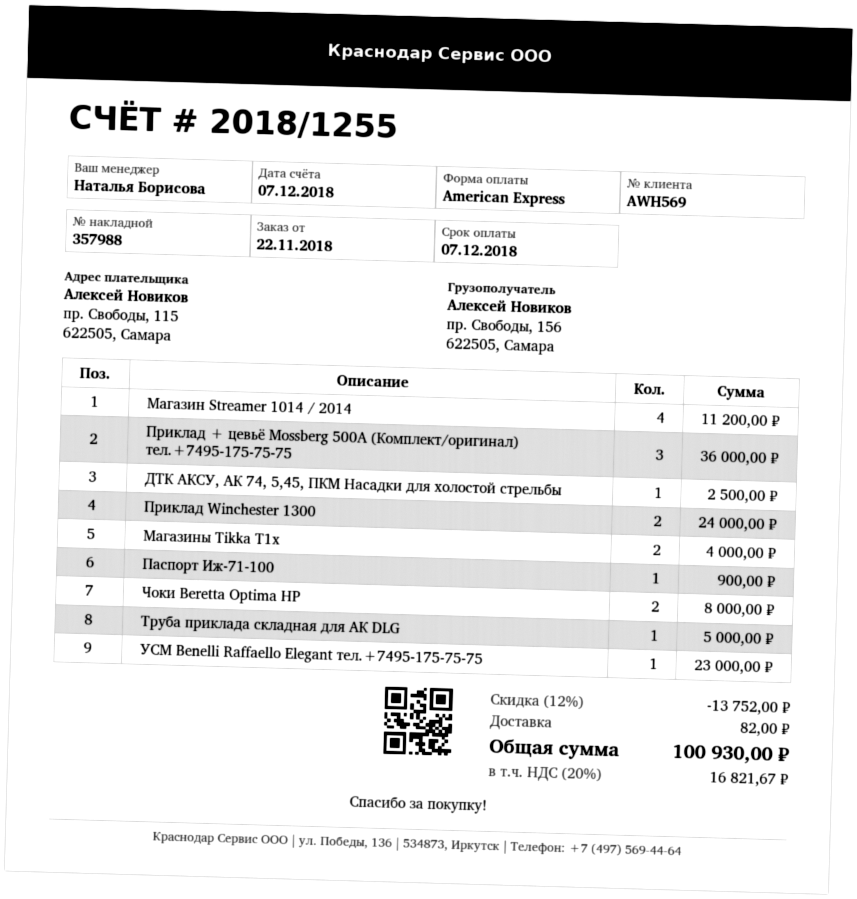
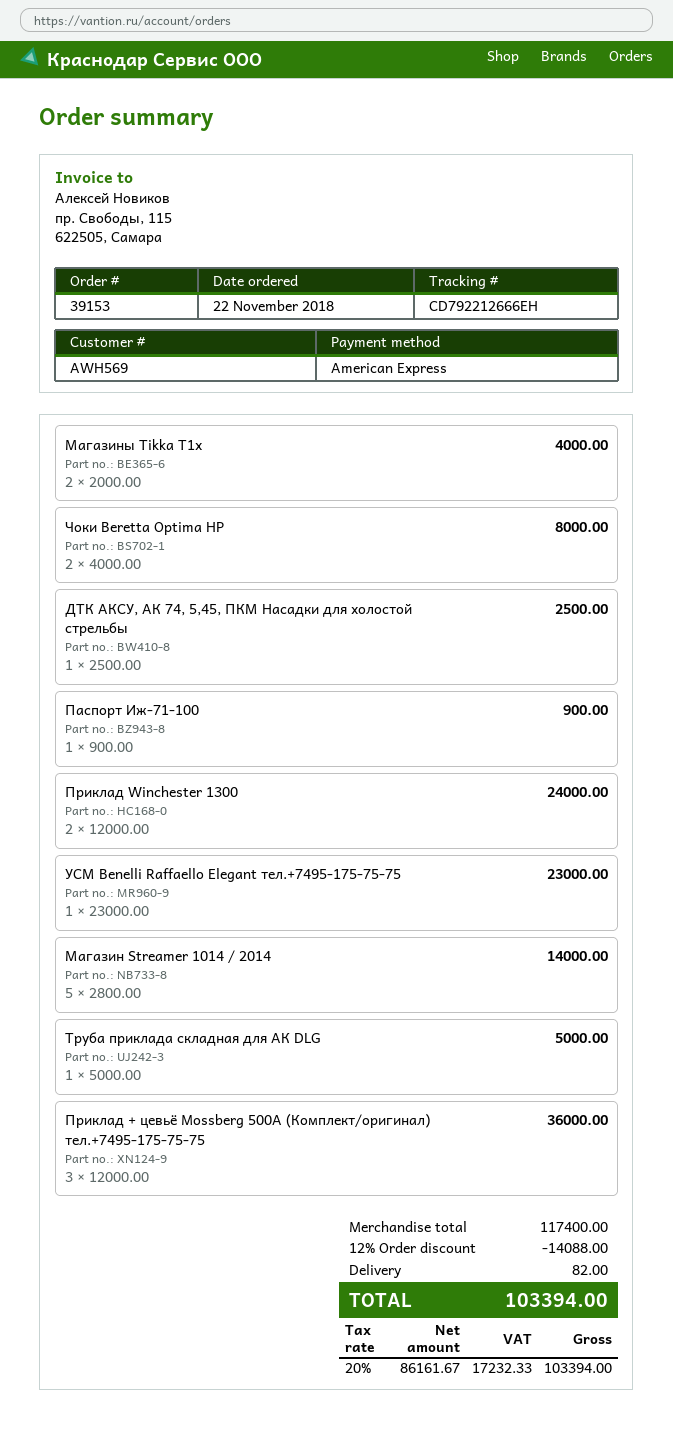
Магазин Streamer 1014 / 2014: 4 for 11200.00 -> 5 for 14000.00
discount: 12% = 13752.00 -> 12% = 14088.00
tax: 20% = 16821.67 -> 20% = 17232.33
total: 100930.00 -> 103394.00

